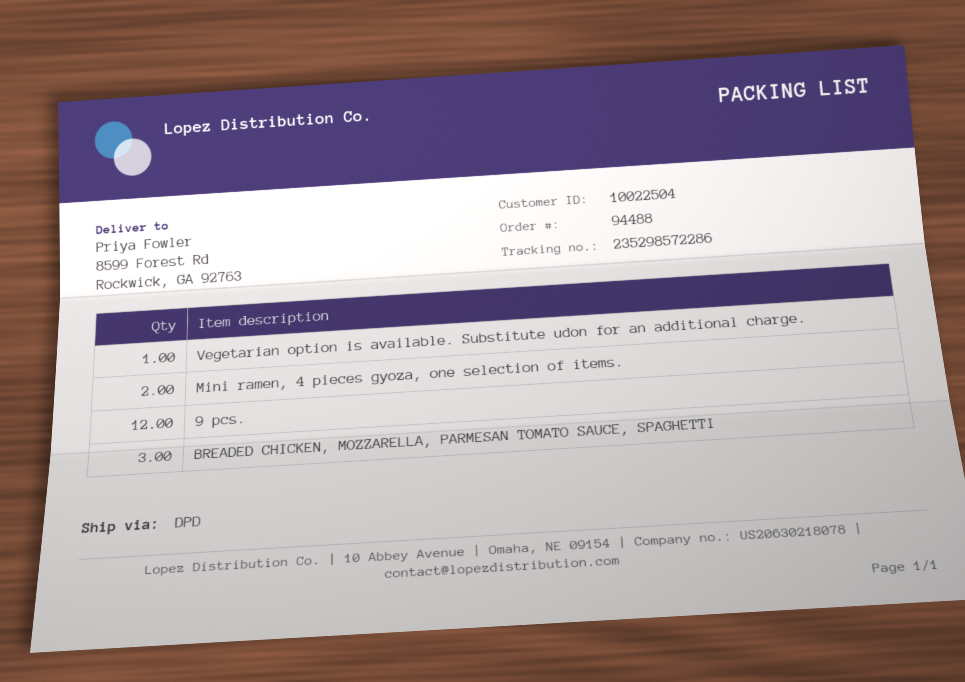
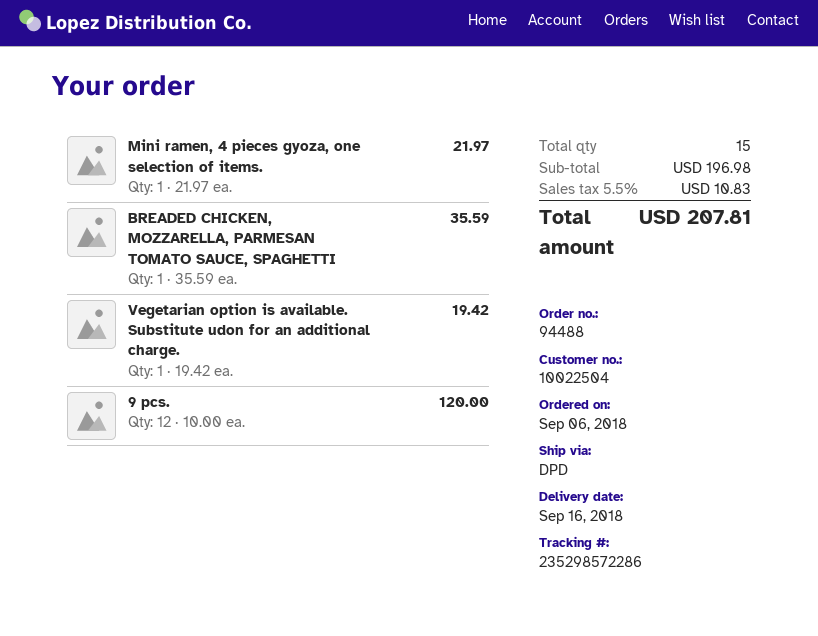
Mini ramen, 4 pieces gyoza, one selection of items.: 2 -> 1
BREADED CHICKEN, MOZZARELLA, PARMESAN TOMATO SAUCE, SPAGHETTI: 3 -> 1

